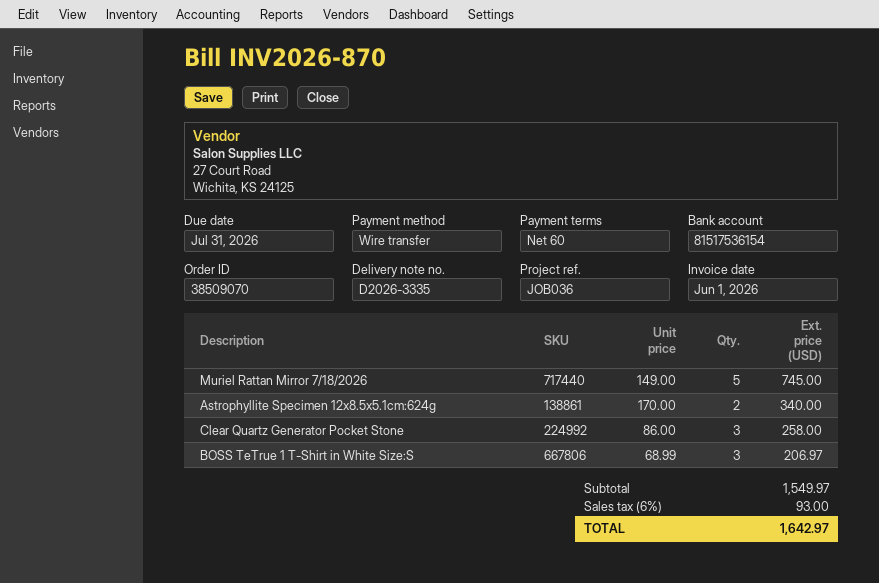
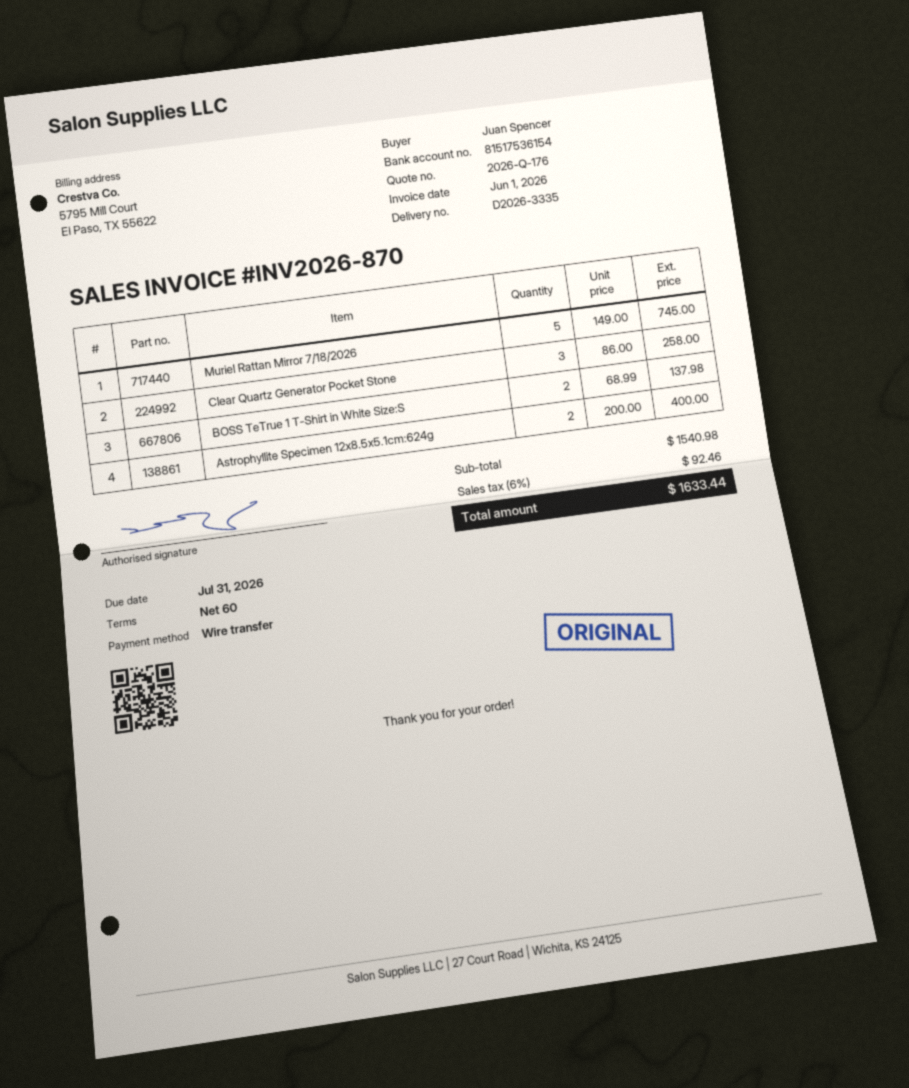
Astrophyllite Specimen 12x8.5x5.1cm:624g: 2 x 170.00 = 340.00 -> 2 x 200.00 = 400.00
BOSS TeTrue 1 T-Shirt in White Size:S: 3 x 68.99 = 206.97 -> 2 x 68.99 = 137.98
subtotal: 1549.97 -> 1540.98
tax: 6% = 93.00 -> 6% = 92.46
total: 1642.97 -> 1633.44

